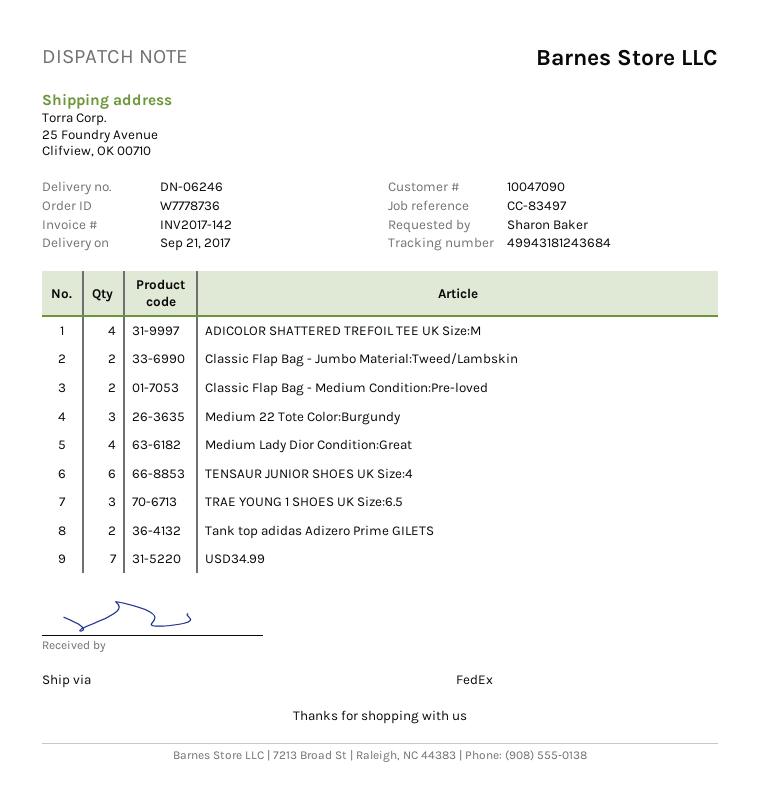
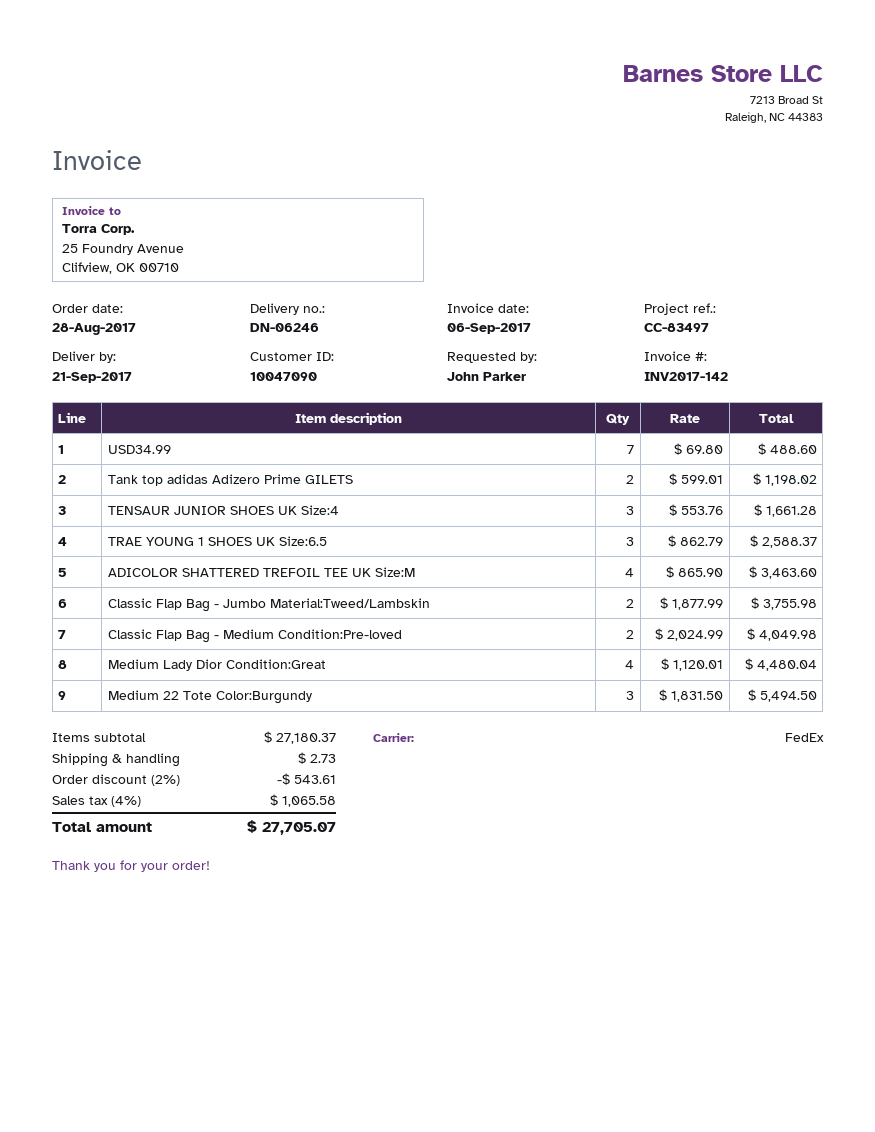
ordered by: Sharon Baker -> John Parker
TENSAUR JUNIOR SHOES UK Size:4: 6 -> 3

